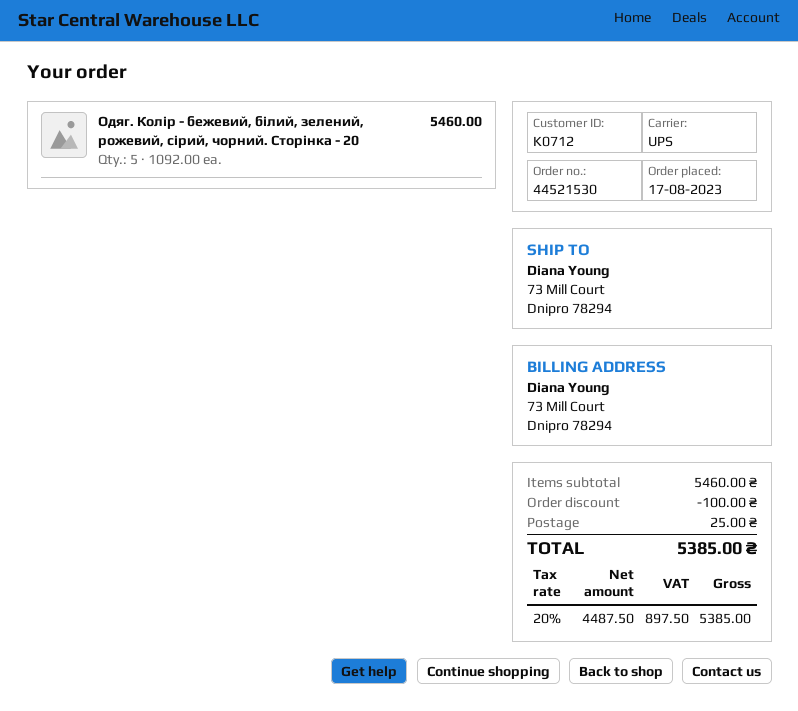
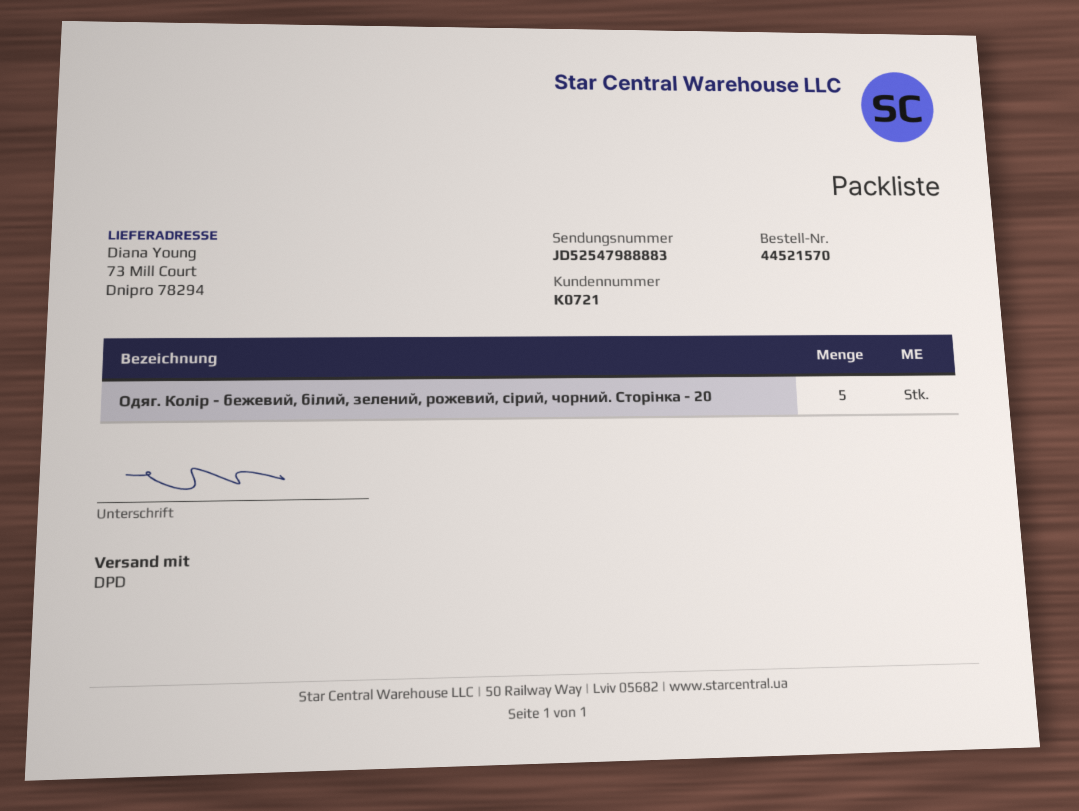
order number: 44521530 -> 44521570
customer number: K0712 -> K0721
shipping method: UPS -> DPD

